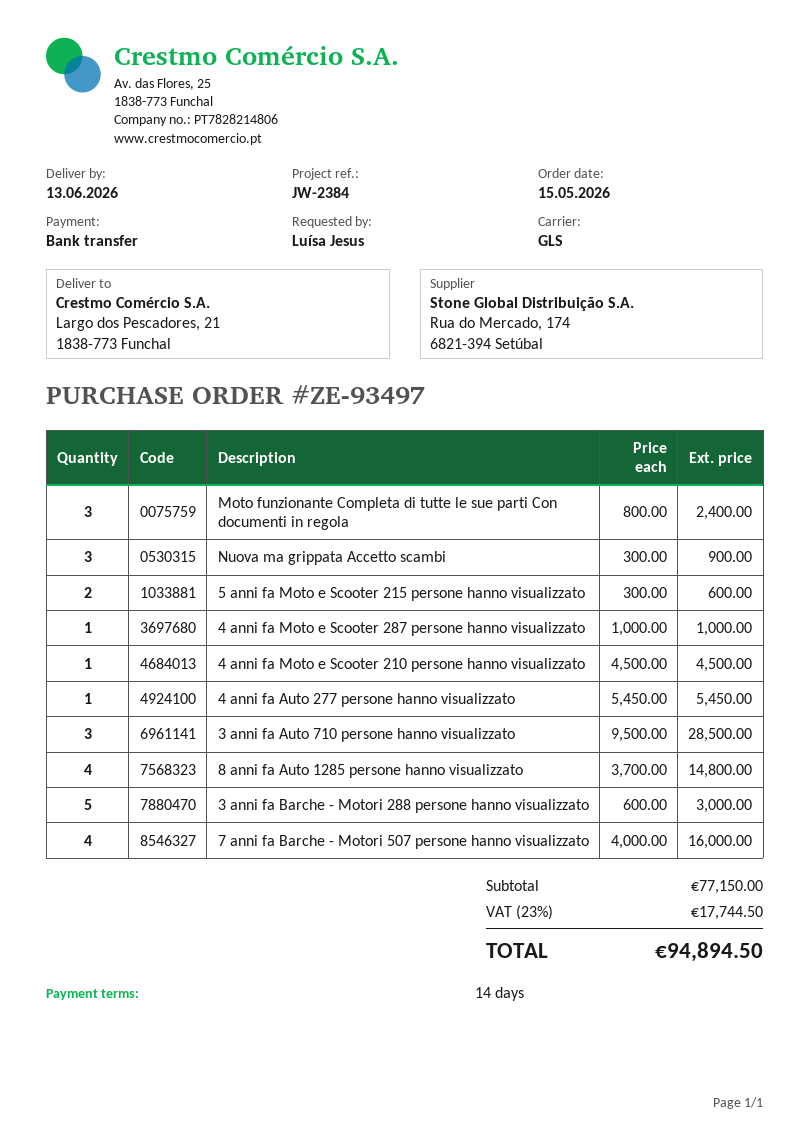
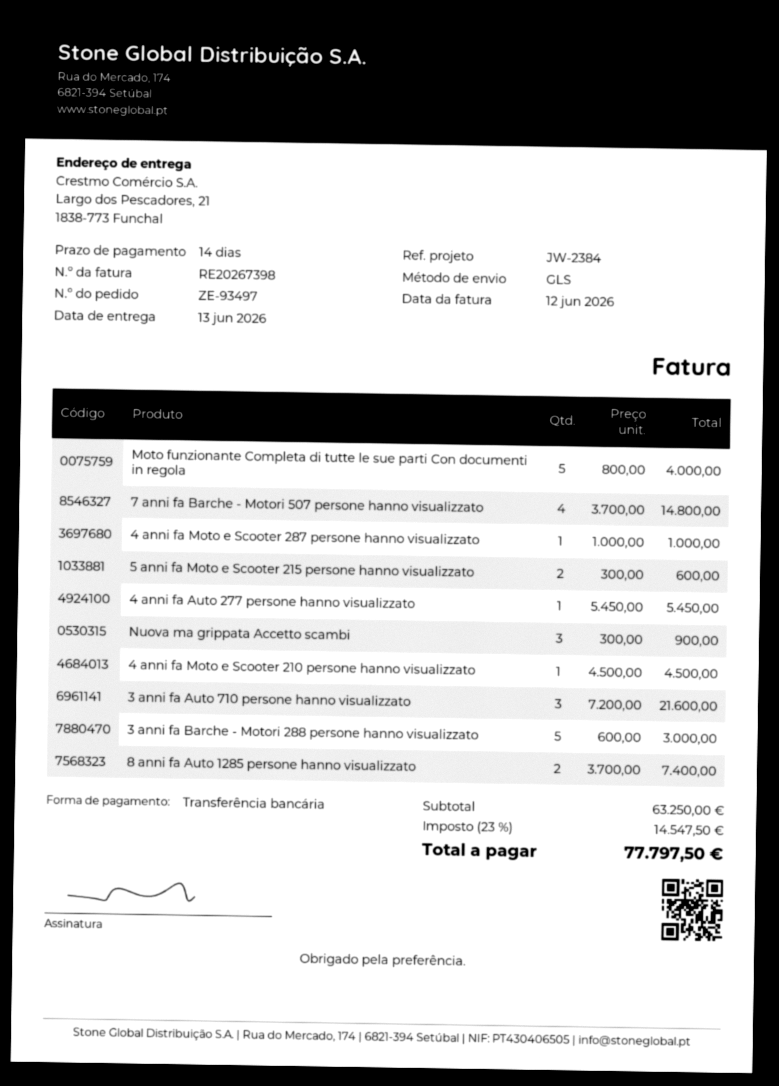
Moto funzionante Completa di tutte le sue parti Con documenti in regola: 3 x 800.00 = 2400.00 -> 5 x 800.00 = 4000.00
3 anni fa Auto 710 persone hanno visualizzato: 3 x 9500.00 = 28500.00 -> 3 x 7200.00 = 21600.00
8 anni fa Auto 1285 persone hanno visualizzato: 4 x 3700.00 = 14800.00 -> 2 x 3700.00 = 7400.00
7 anni fa Barche - Motori 507 persone hanno visualizzato: 4 x 4000.00 = 16000.00 -> 4 x 3700.00 = 14800.00
subtotal: 77150.00 -> 63250.00
tax: 23% = 17744.50 -> 23% = 14547.50
total: 94894.50 -> 77797.50

